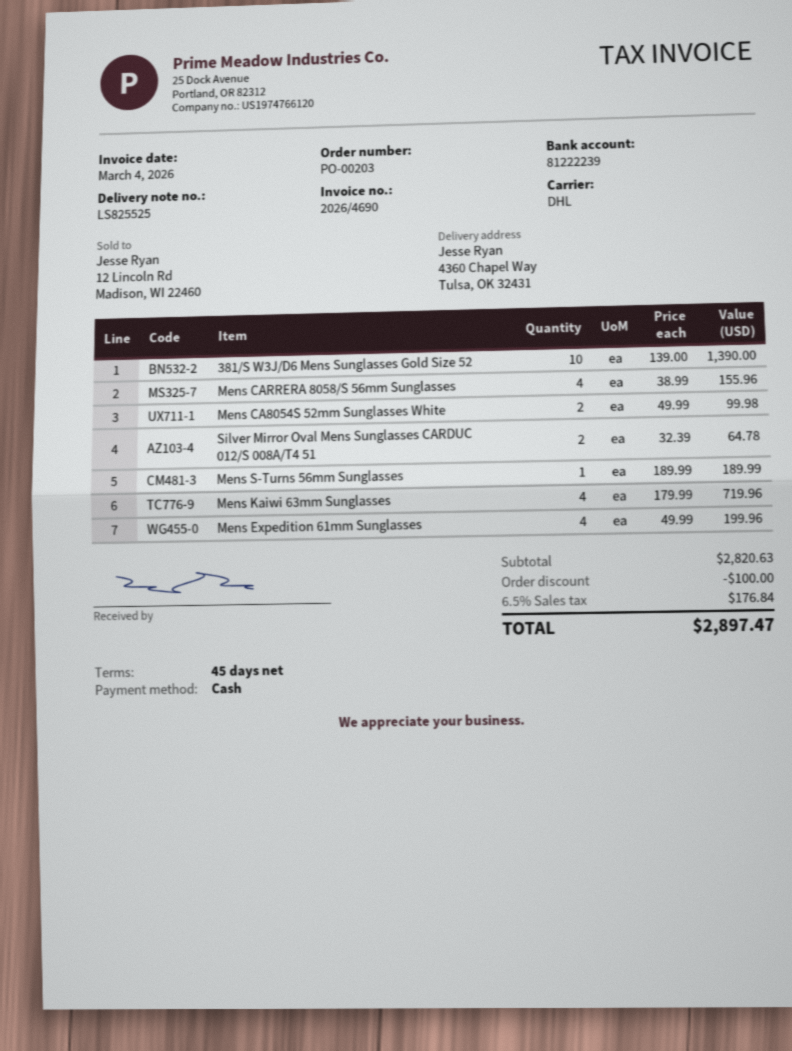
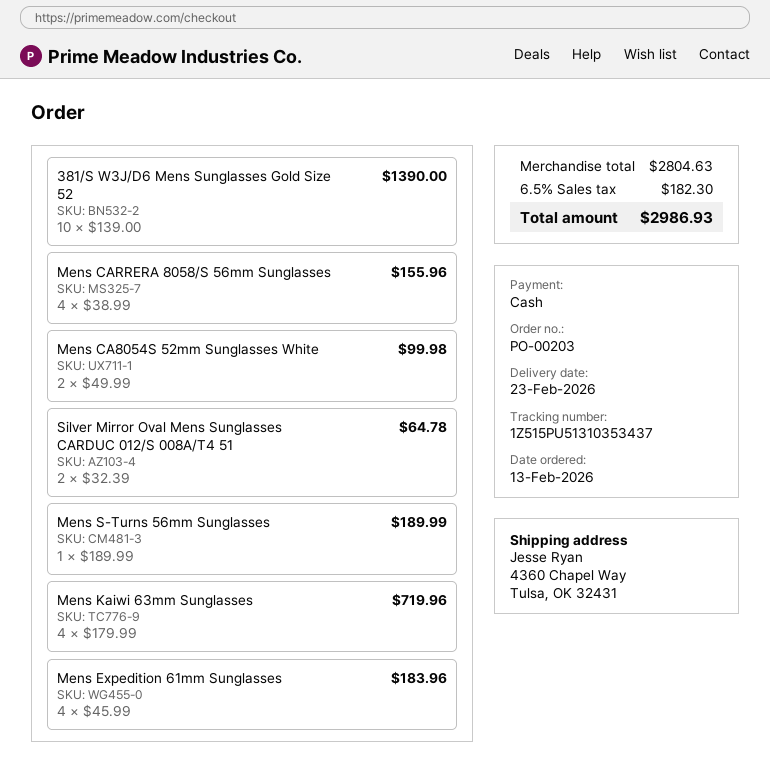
Mens Expedition 61mm Sunglasses: 4 x 49.99 = 199.96 -> 4 x 45.99 = 183.96
subtotal: 2820.63 -> 2804.63
discount: 100.00 -> none
tax: 6.5% = 176.84 -> 6.5% = 182.30
total: 2897.47 -> 2986.93

